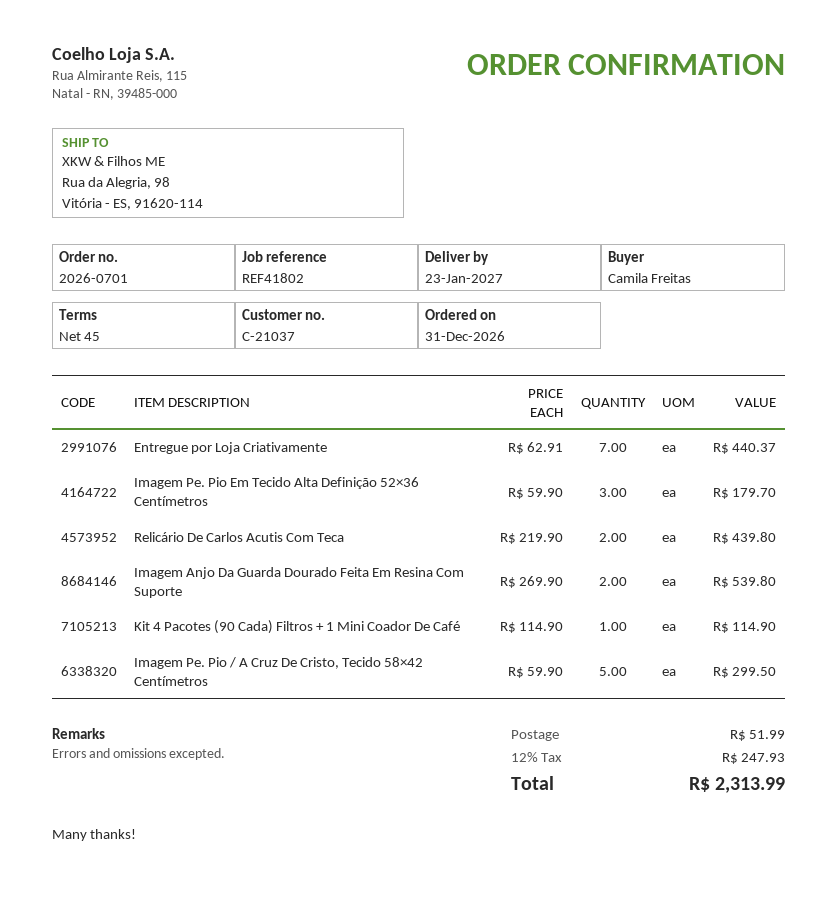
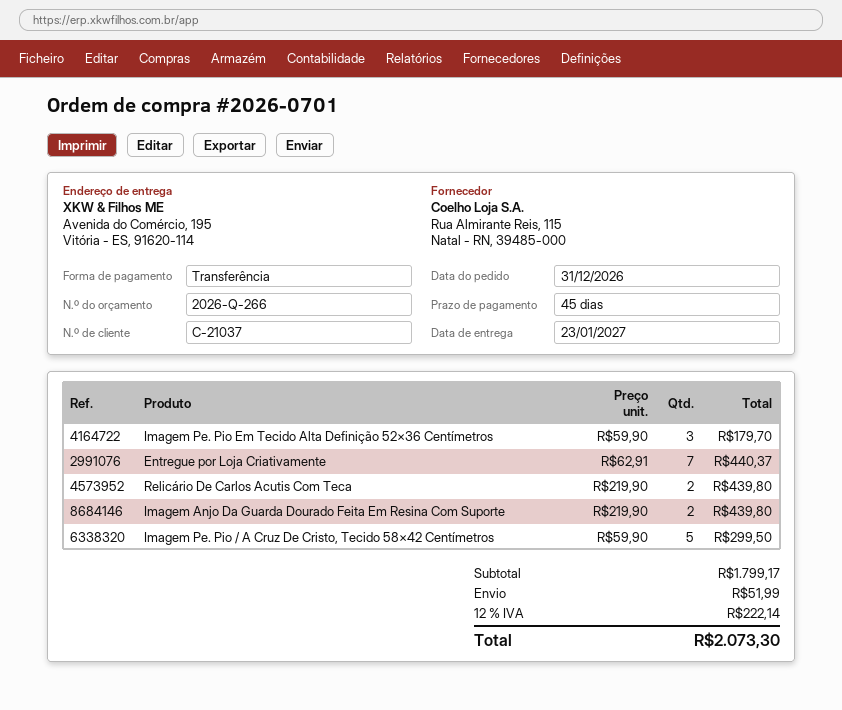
ship to: Rua da Alegria, 98, Vitória - ES, 91620-114 -> Avenida do Comércio, 195, Vitória - ES, 91620-114
Imagem Anjo Da Guarda Dourado Feita Em Resina Com Suporte: 2 x 269.90 = 539.80 -> 2 x 219.90 = 439.80
Kit 4 Pacotes (90 Cada) Filtros + 1 Mini Coador De Café: 1 x 114.90 = 114.90 -> none
tax: 12% = 247.93 -> 12% = 222.14
total: 2313.99 -> 2073.30

